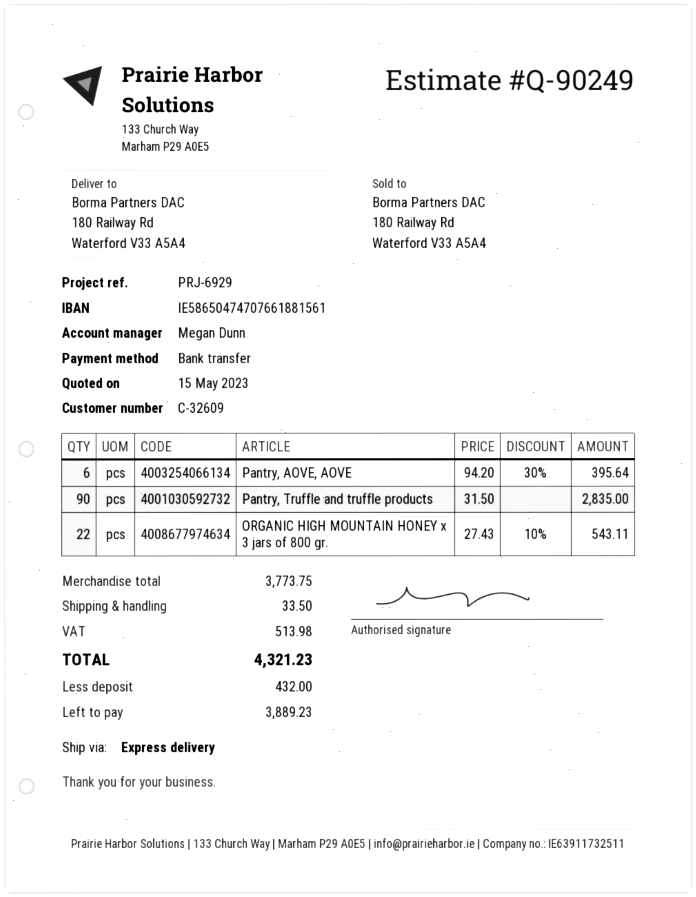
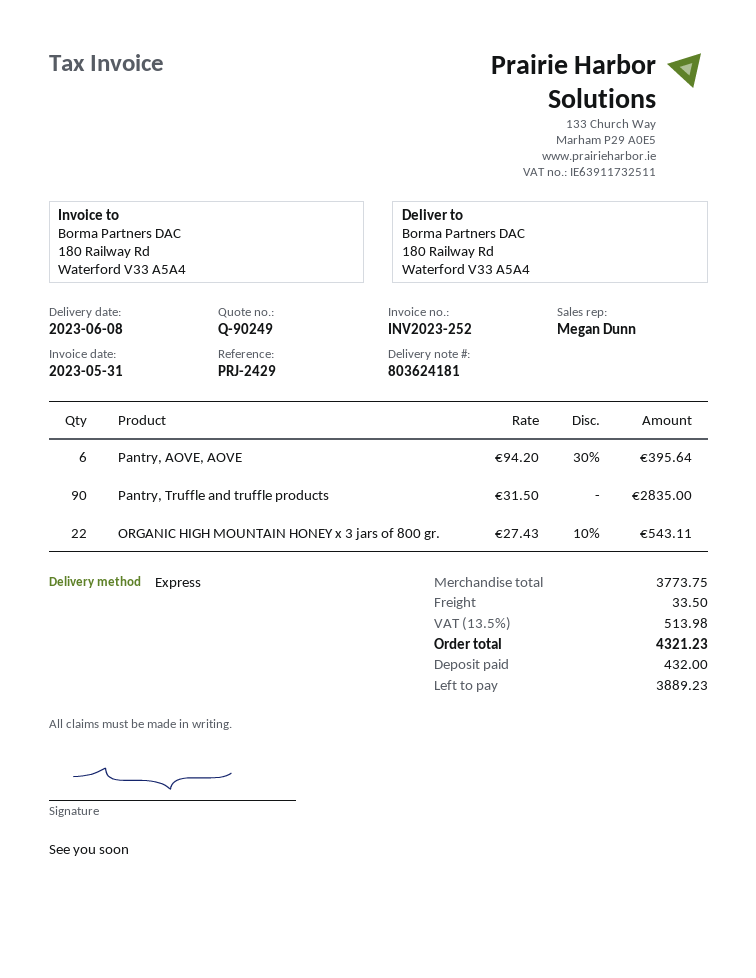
reference: PRJ-6929 -> PRJ-2429

